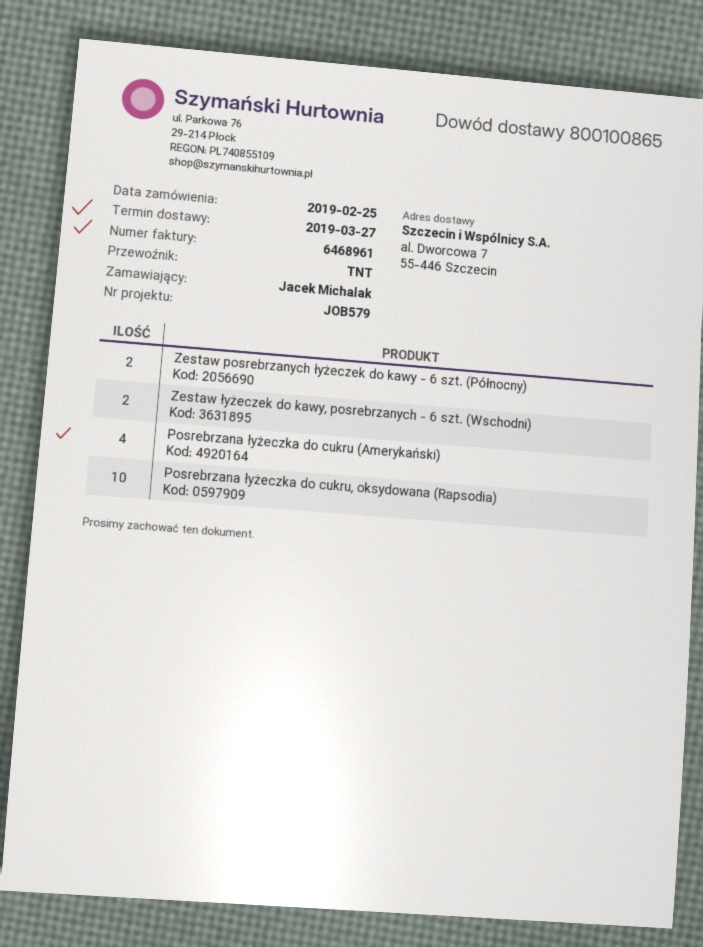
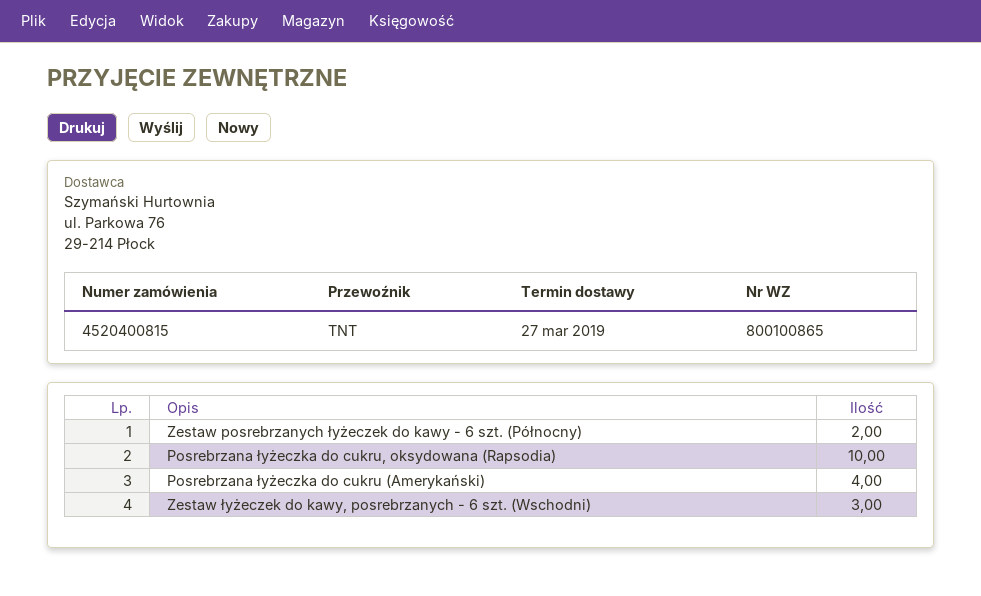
Zestaw łyżeczek do kawy, posrebrzanych - 6 szt. (Wschodni): 2 -> 3

